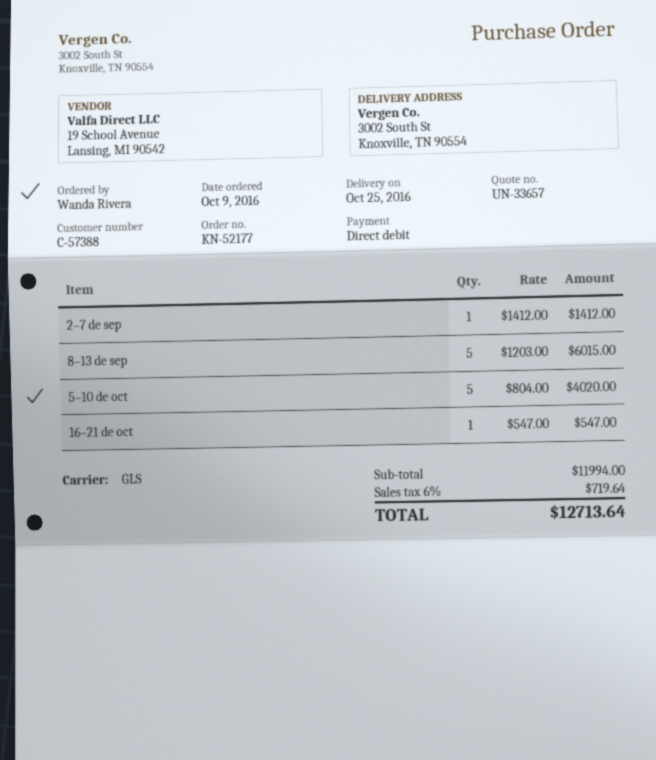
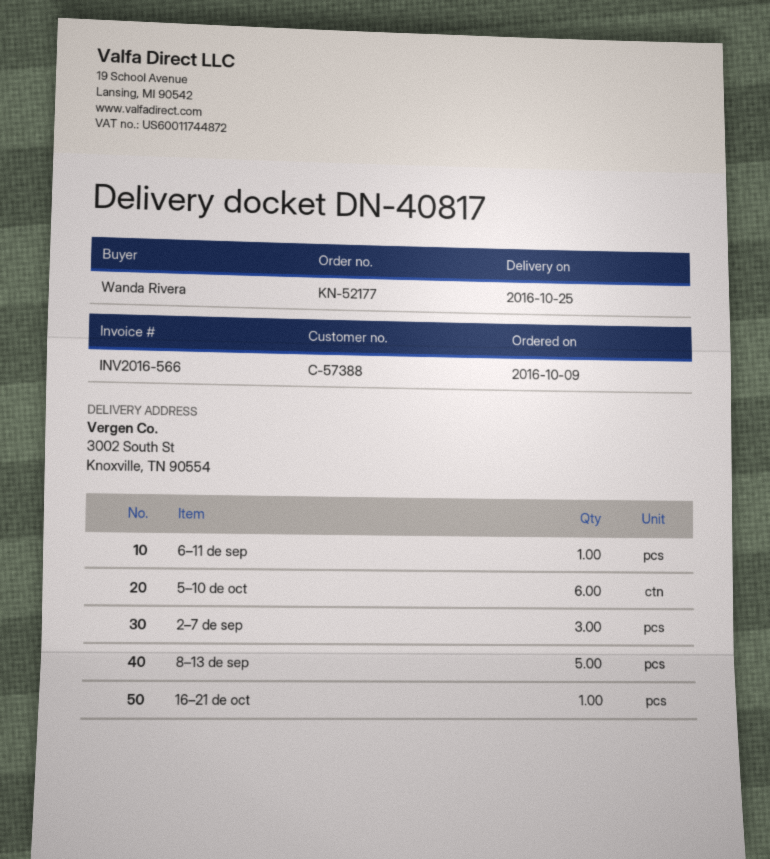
2–7 de sep: 1 -> 3
5–10 de oct: 5 -> 6
6–11 de sep: none -> 1

